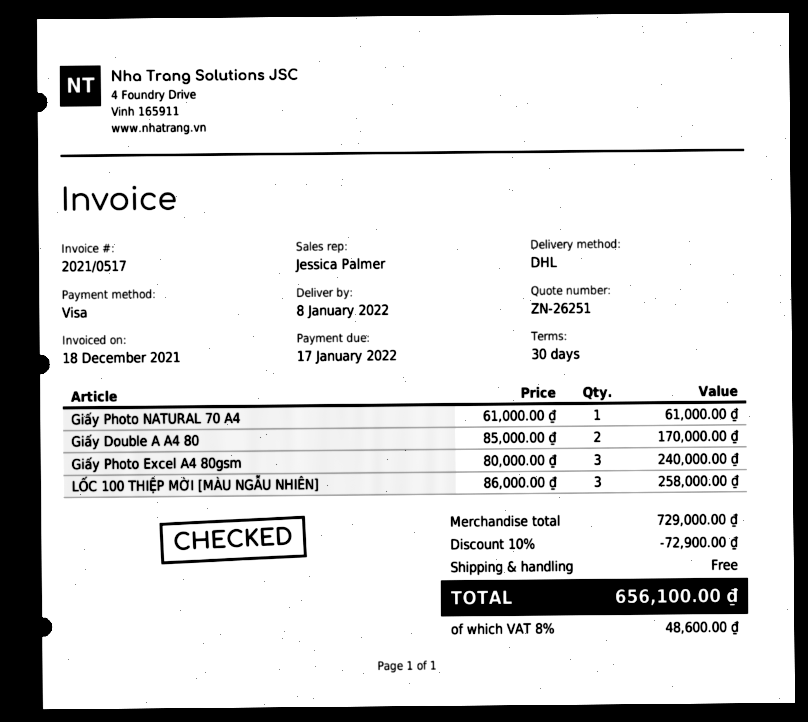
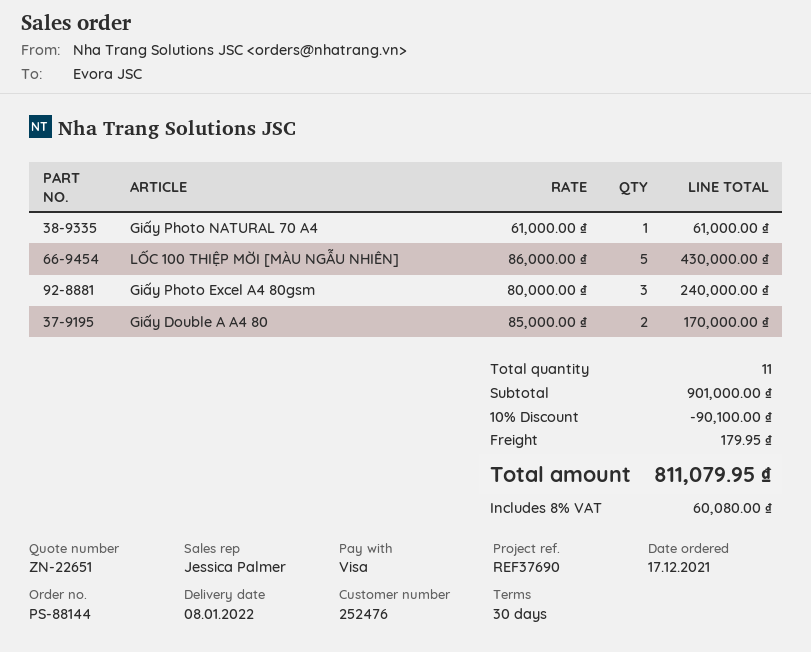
quote number: ZN-26251 -> ZN-22651
LỐC 100 THIỆP MỜI [MÀU NGẪU NHIÊN]: 3 x 86000.00 = 258000.00 -> 5 x 86000.00 = 430000.00
subtotal: 729000.00 -> 901000.00
discount: 10% = 72900.00 -> 10% = 90100.00
shipping: 0.00 -> 179.95
tax: 8% = 48600.00 -> 8% = 60080.00
total: 656100.00 -> 811079.95

